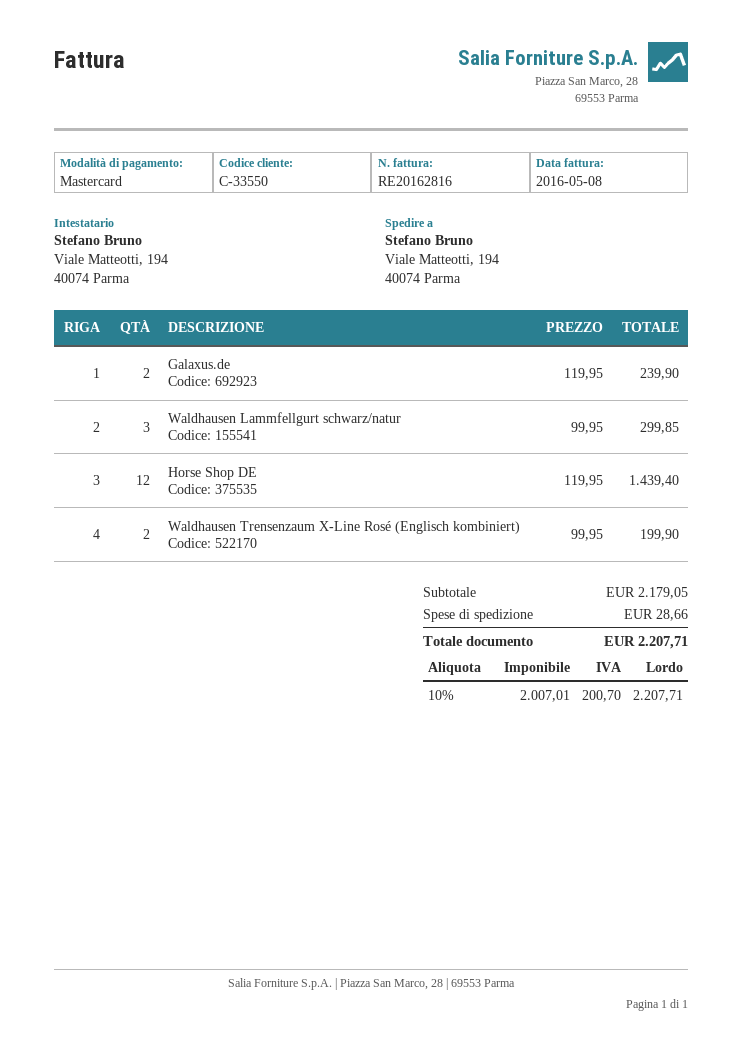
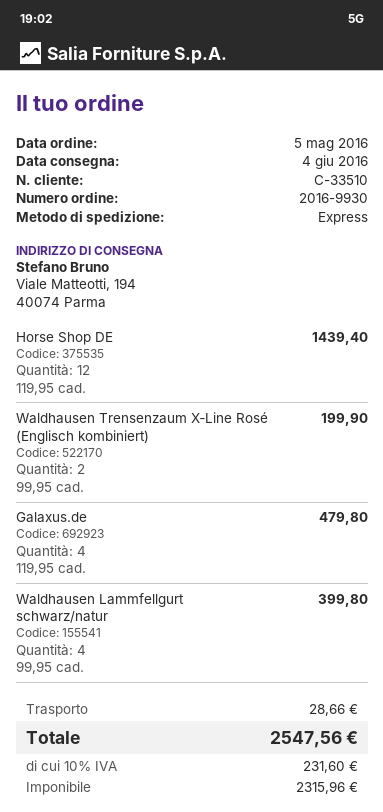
customer number: C-33550 -> C-33510
Galaxus.de: 2 x 119.95 = 239.90 -> 4 x 119.95 = 479.80
Waldhausen Lammfellgurt schwarz/natur: 3 x 99.95 = 299.85 -> 4 x 99.95 = 399.80
net: 2007.01 -> 2315.96
tax: 10% = 200.70 -> 10% = 231.60
total: 2207.71 -> 2547.56

